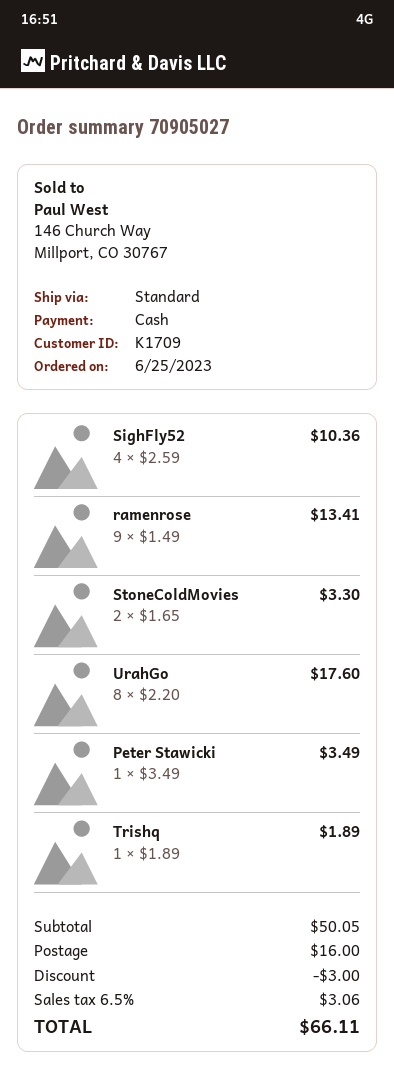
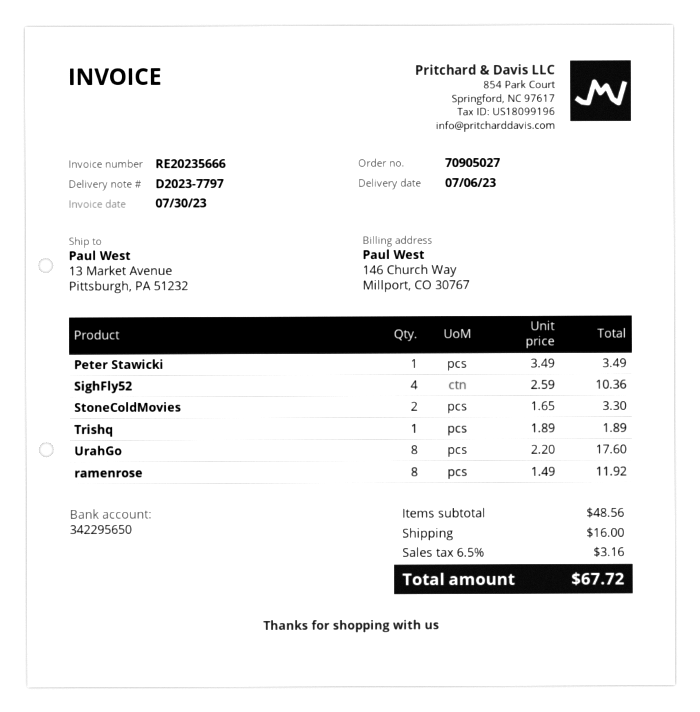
ramenrose: 9 x 1.49 = 13.41 -> 8 x 1.49 = 11.92
subtotal: 50.05 -> 48.56
discount: 3.00 -> none
tax: 6.5% = 3.06 -> 6.5% = 3.16
total: 66.11 -> 67.72

